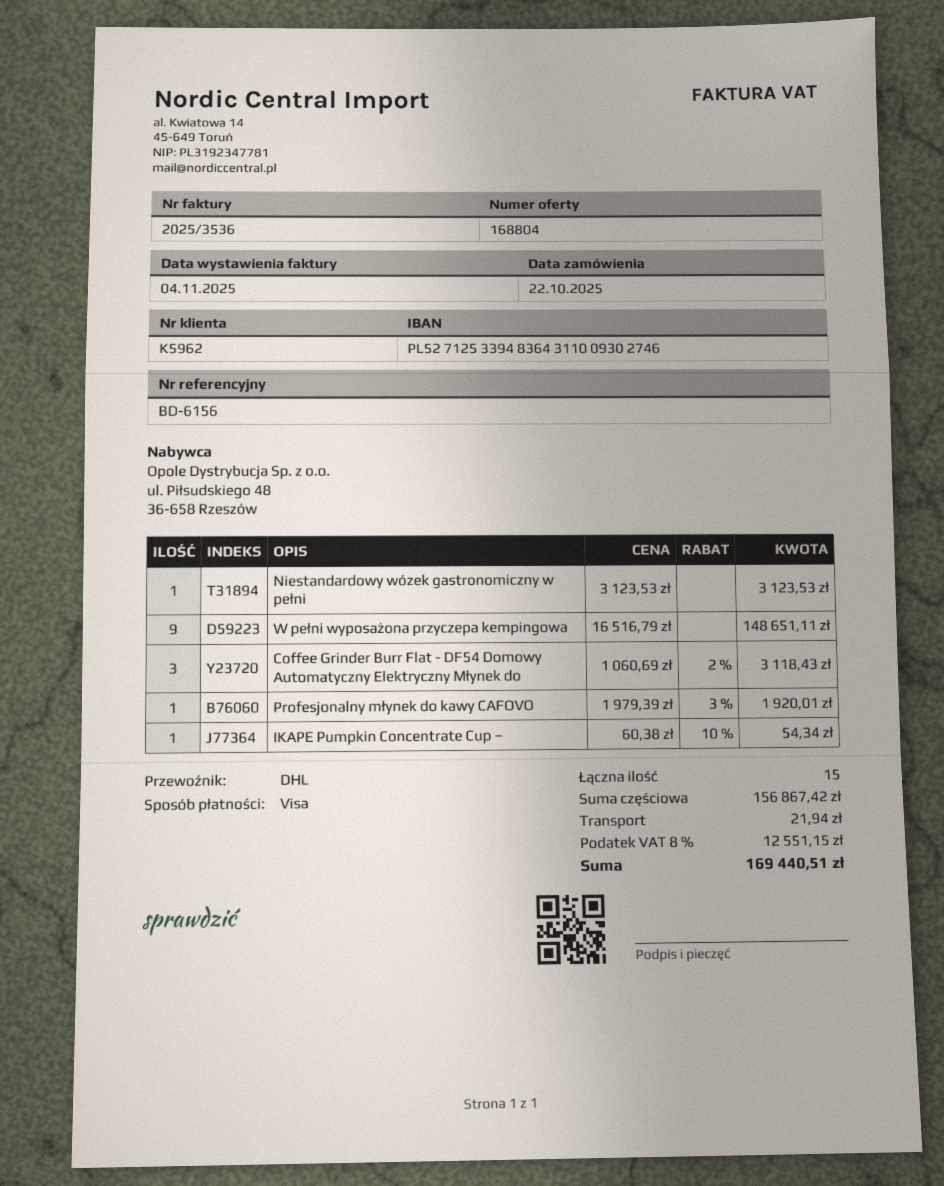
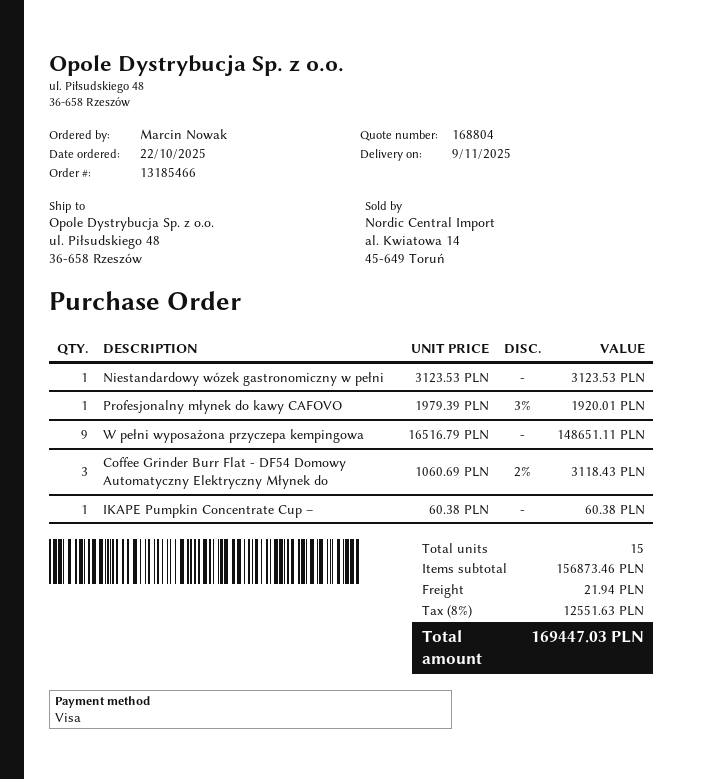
IKAPE Pumpkin Concentrate Cup –: 1 x 60.38 - 10% = 54.34 -> 1 x 60.38 = 60.38
subtotal: 156867.42 -> 156873.46
tax: 8% = 12551.15 -> 8% = 12551.63
total: 169440.51 -> 169447.03

